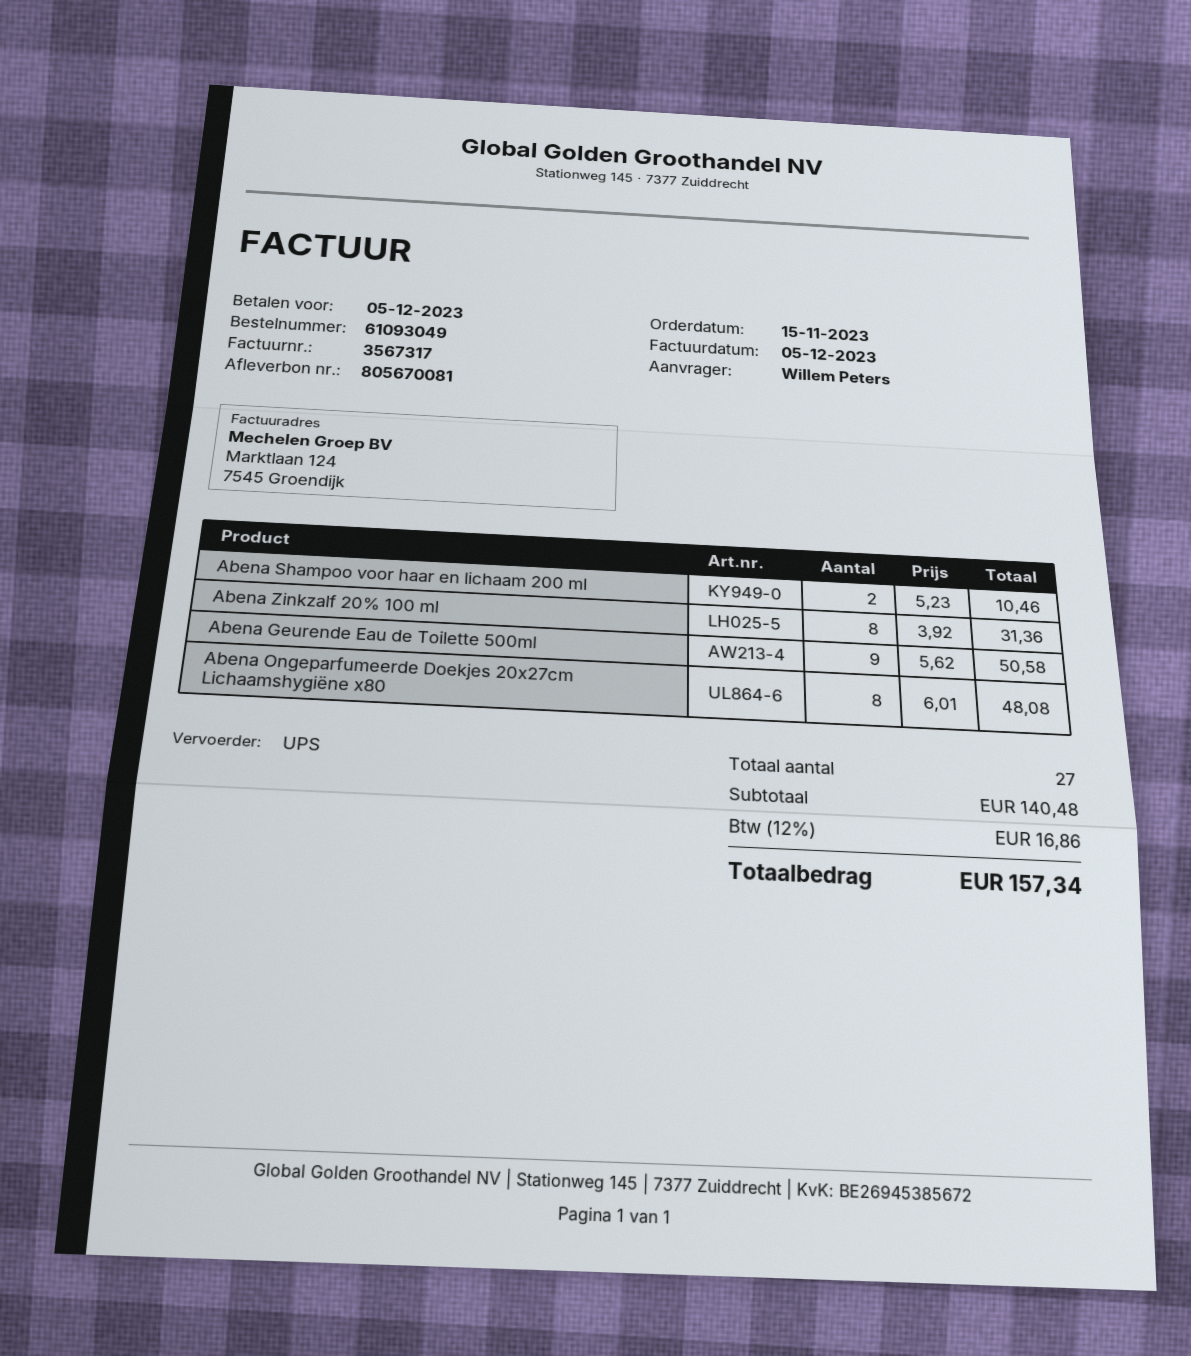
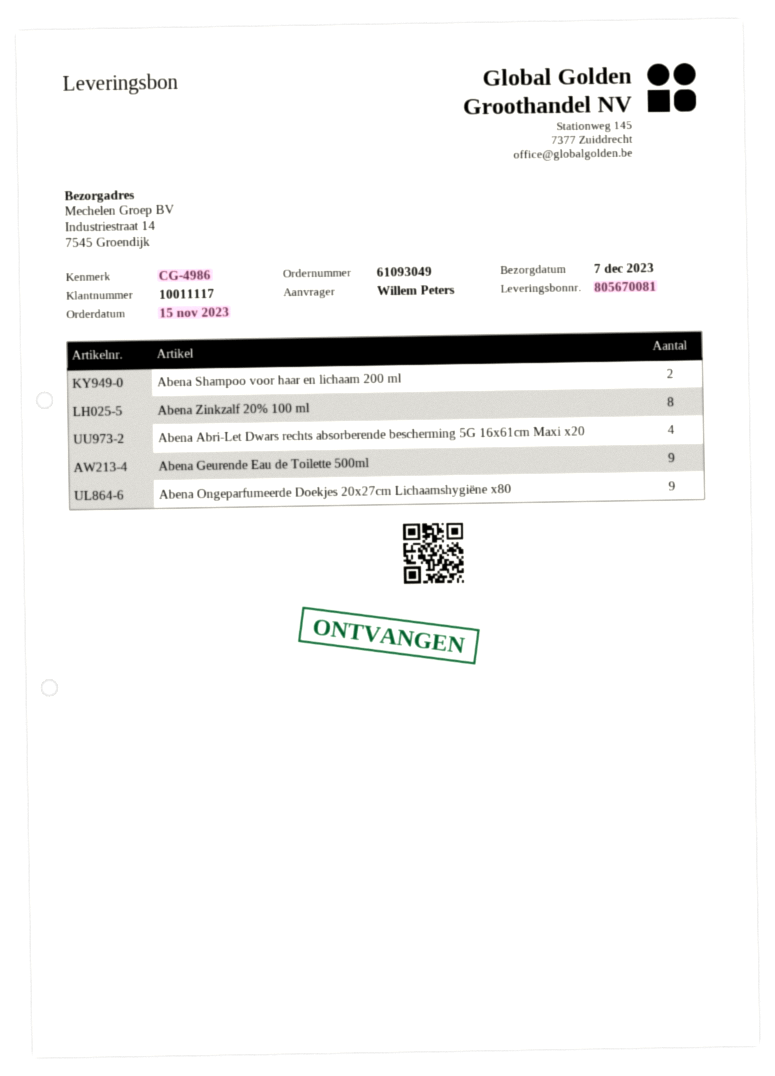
Abena Ongeparfumeerde Doekjes 20x27cm Lichaamshygiëne x80: 8 -> 9
Abena Abri-Let Dwars rechts absorberende bescherming 5G 16x61cm Maxi x20: none -> 4

